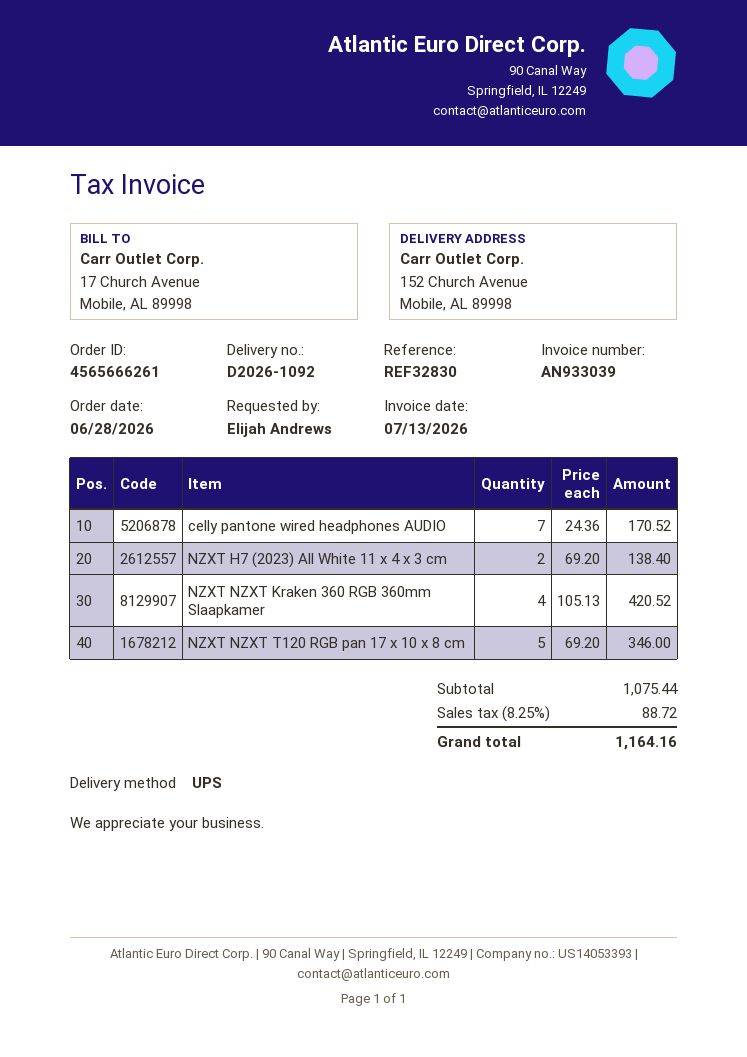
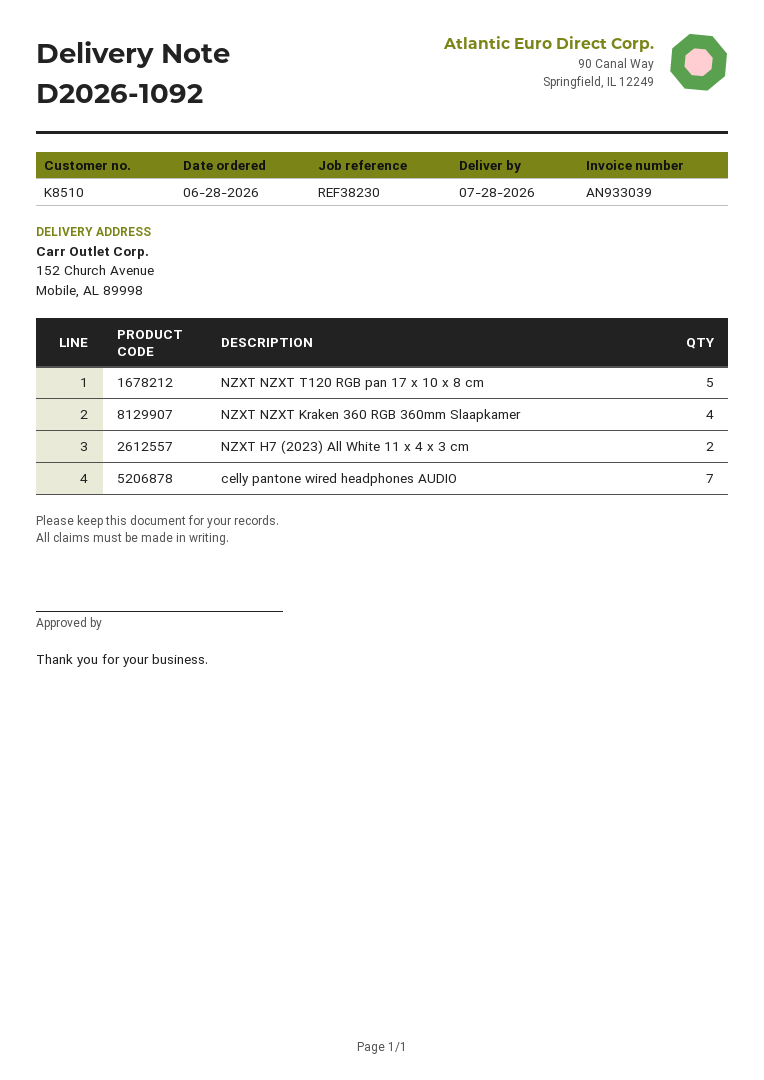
reference: REF32830 -> REF38230

